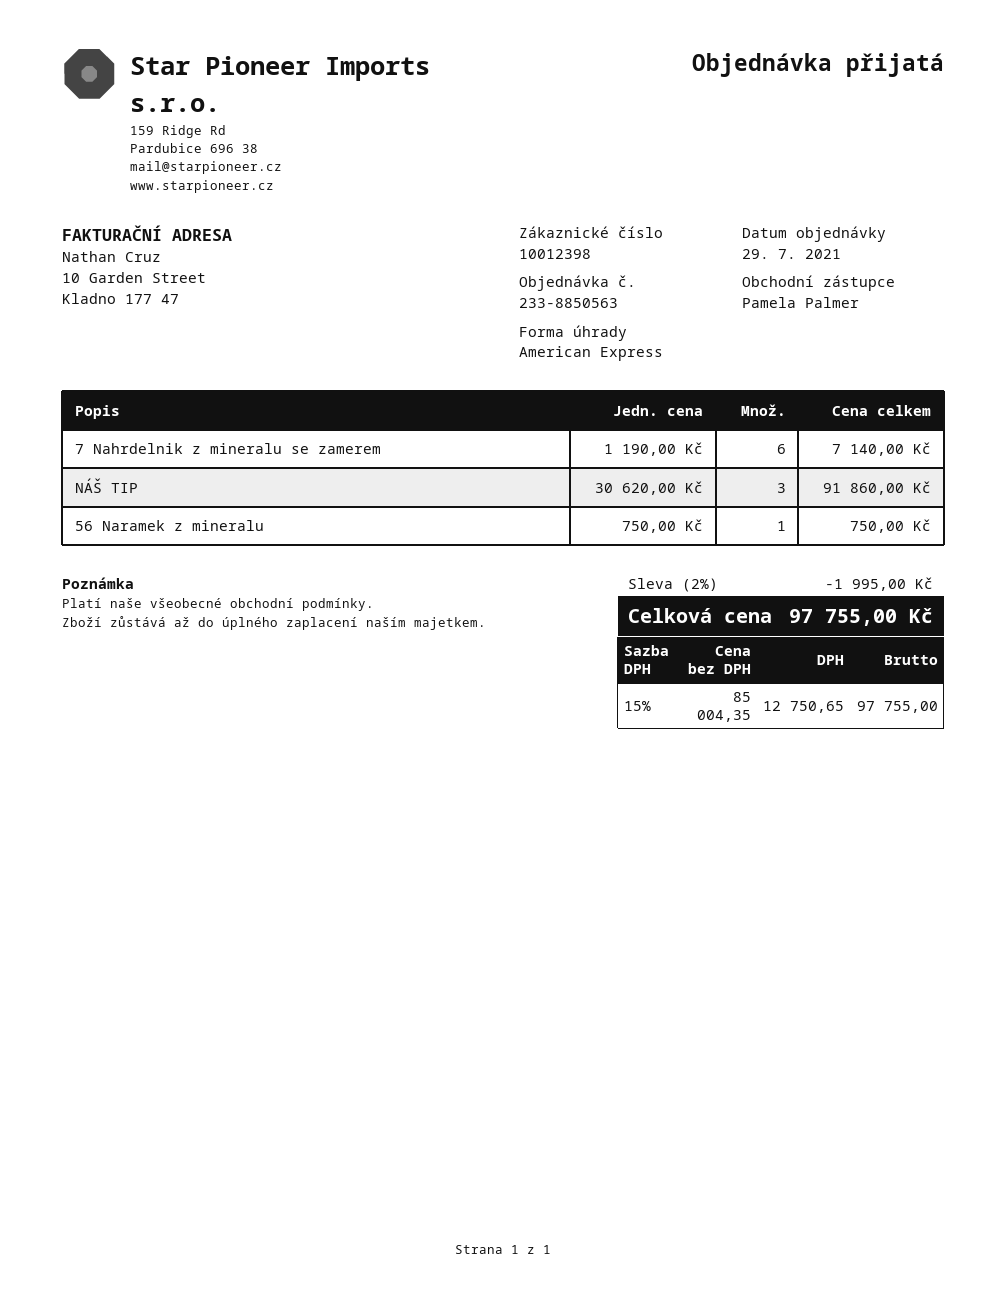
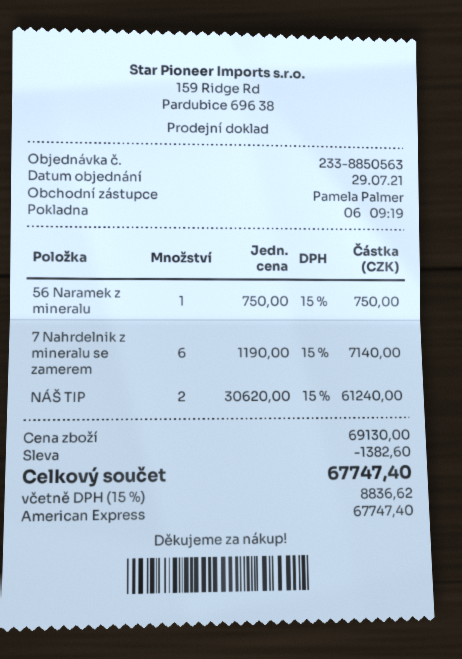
NÁŠ TIP: 3 x 30620.00 = 91860.00 -> 2 x 30620.00 = 61240.00
discount: 1995.00 -> 1382.60
tax: 15% = 12750.65 -> 15% = 8836.62
total: 97755.00 -> 67747.40

